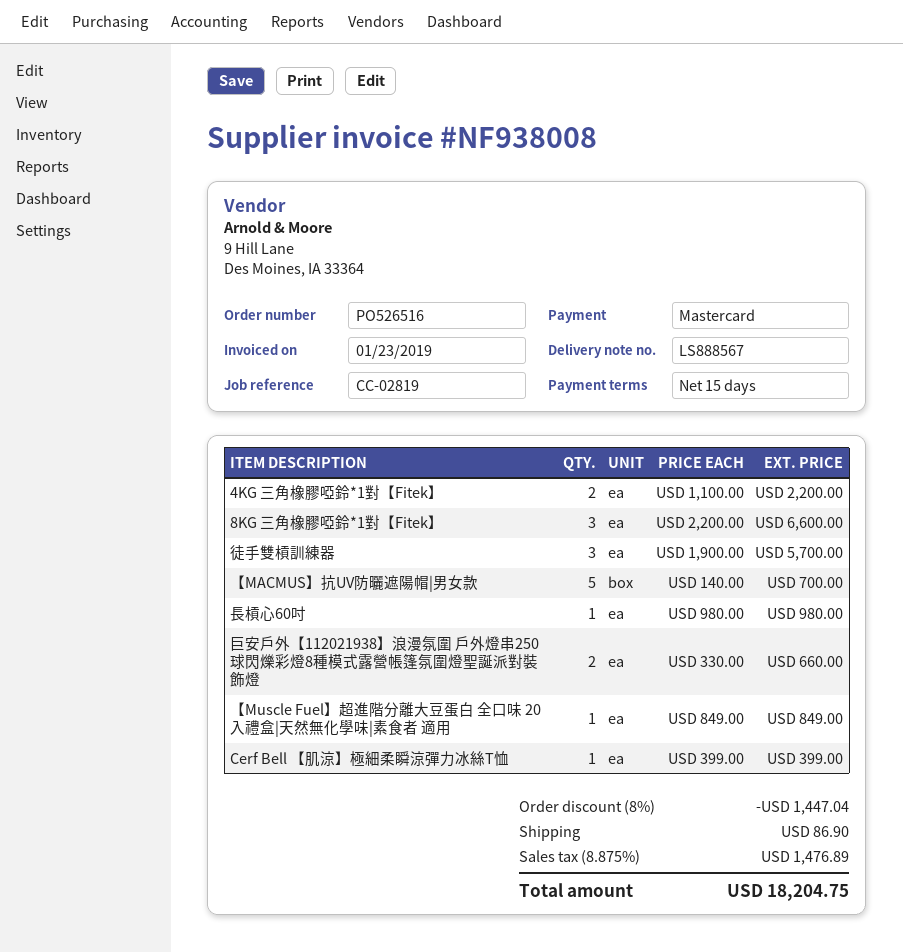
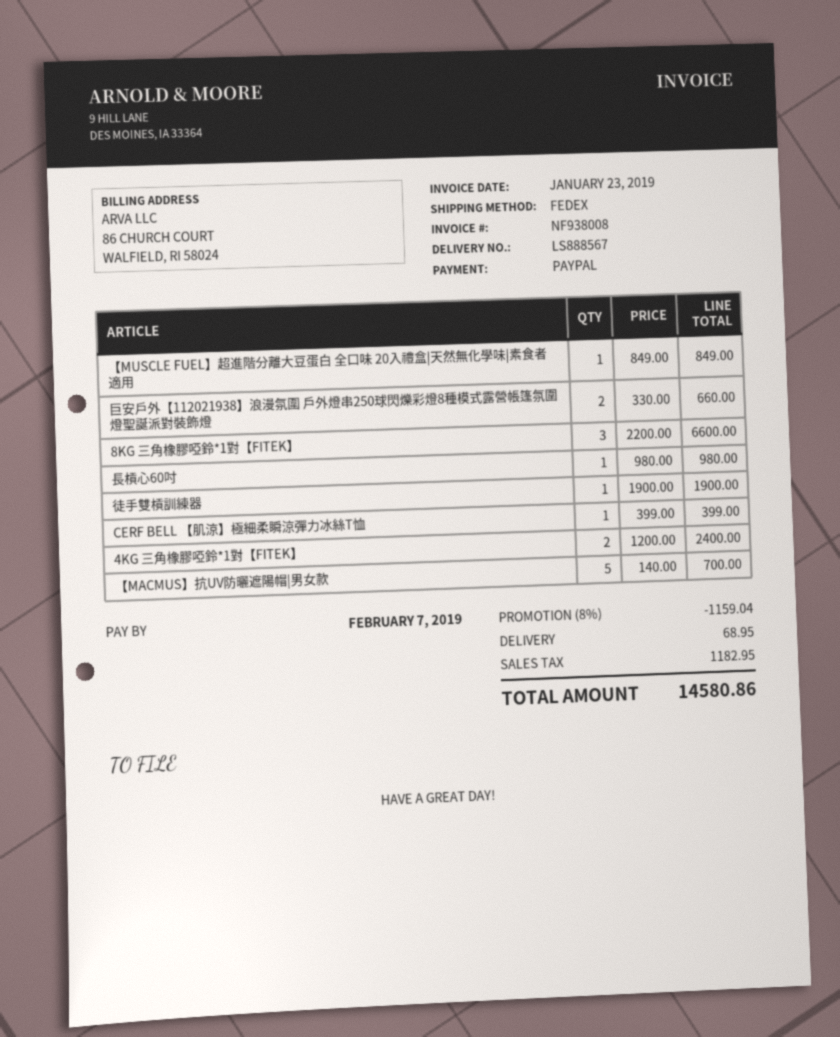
payment method: Mastercard -> PayPal
4KG 三角橡膠啞鈴*1對【Fitek】: 2 x 1100.00 = 2200.00 -> 2 x 1200.00 = 2400.00
徒手雙槓訓練器: 3 x 1900.00 = 5700.00 -> 1 x 1900.00 = 1900.00
discount: 8% = 1447.04 -> 8% = 1159.04
shipping: 86.90 -> 68.95
tax: 1476.89 -> 1182.95
total: 18204.75 -> 14580.86

